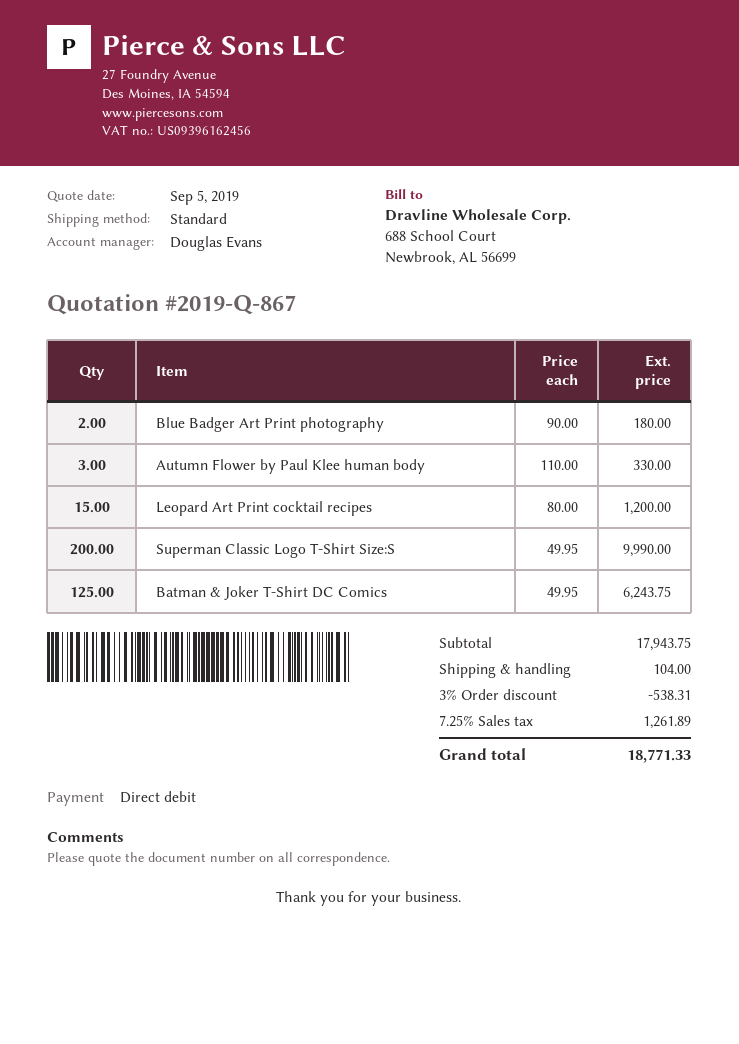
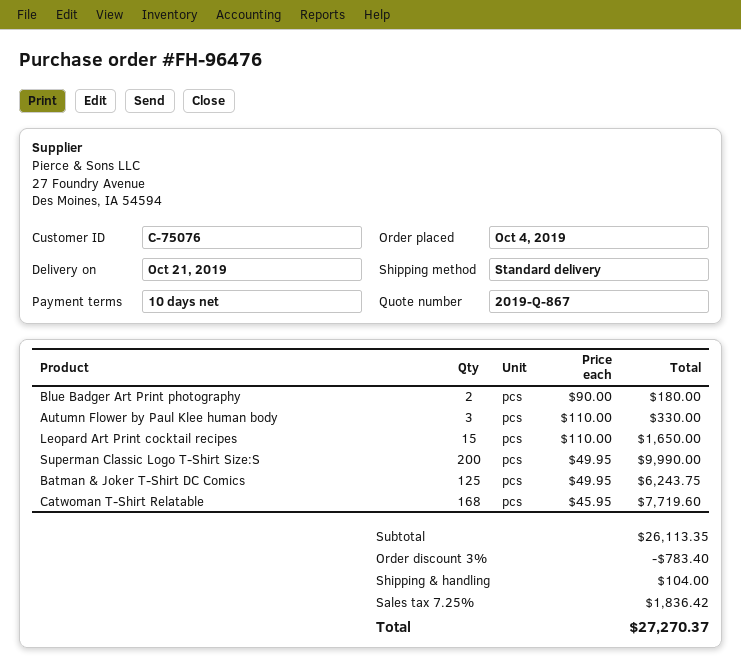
Leopard Art Print cocktail recipes: 15 x 80.00 = 1200.00 -> 15 x 110.00 = 1650.00
Catwoman T-Shirt Relatable: none -> 168 x 45.95 = 7719.60
subtotal: 17943.75 -> 26113.35
discount: 3% = 538.31 -> 3% = 783.40
tax: 7.25% = 1261.89 -> 7.25% = 1836.42
total: 18771.33 -> 27270.37

